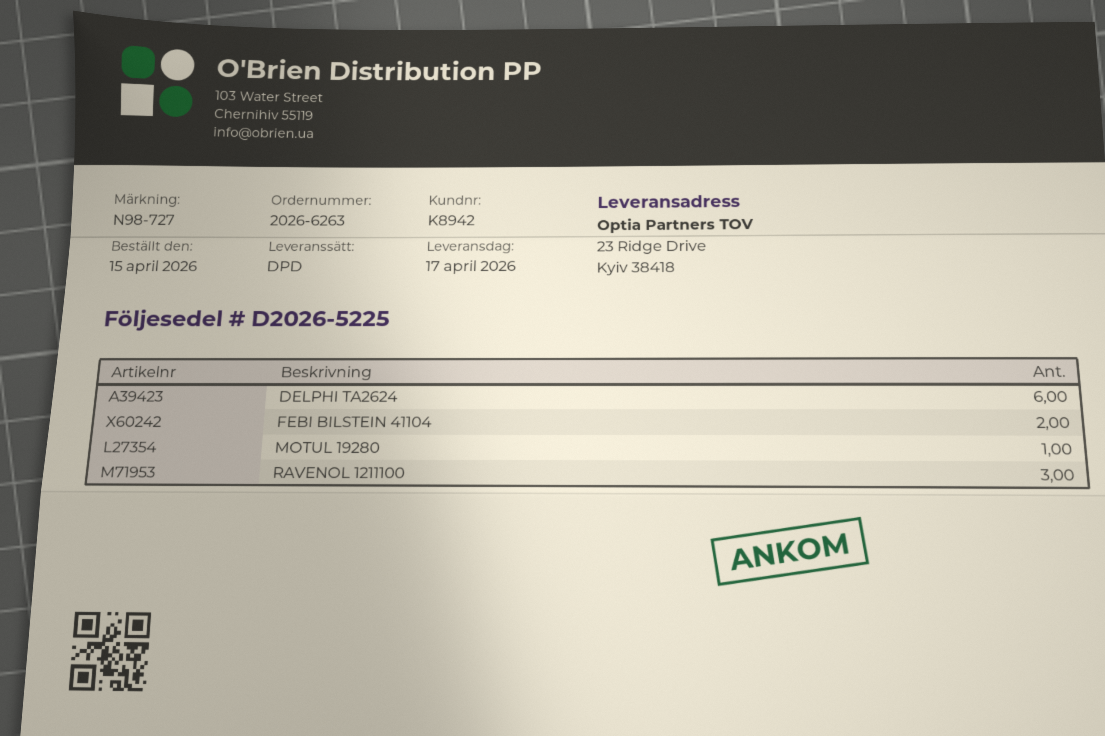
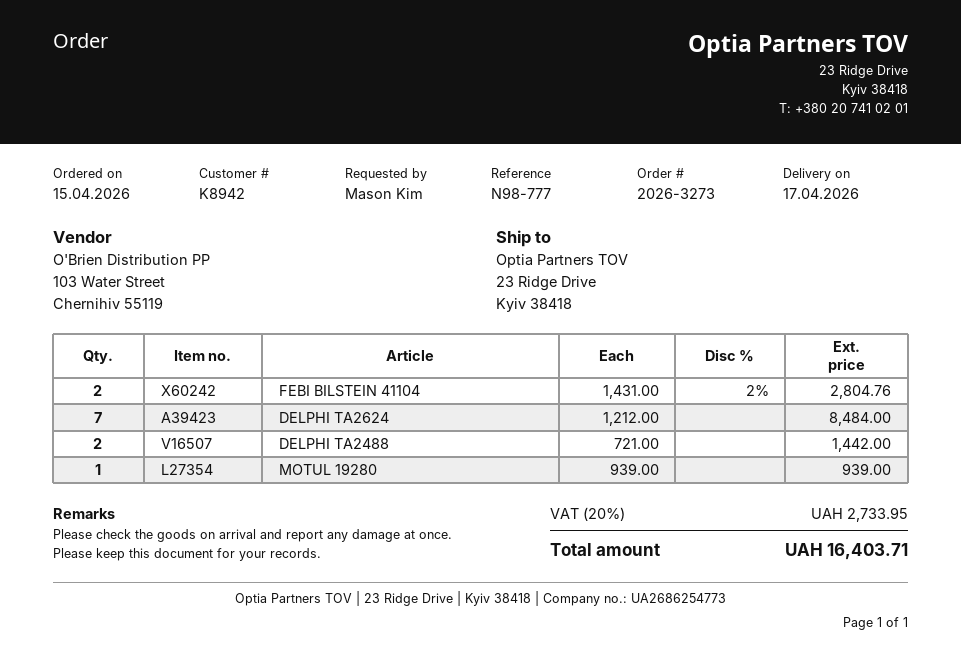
order number: 2026-6263 -> 2026-3273
reference: N98-727 -> N98-777
DELPHI TA2624: 6 -> 7
RAVENOL 1211100: 3 -> none
DELPHI TA2488: none -> 2

